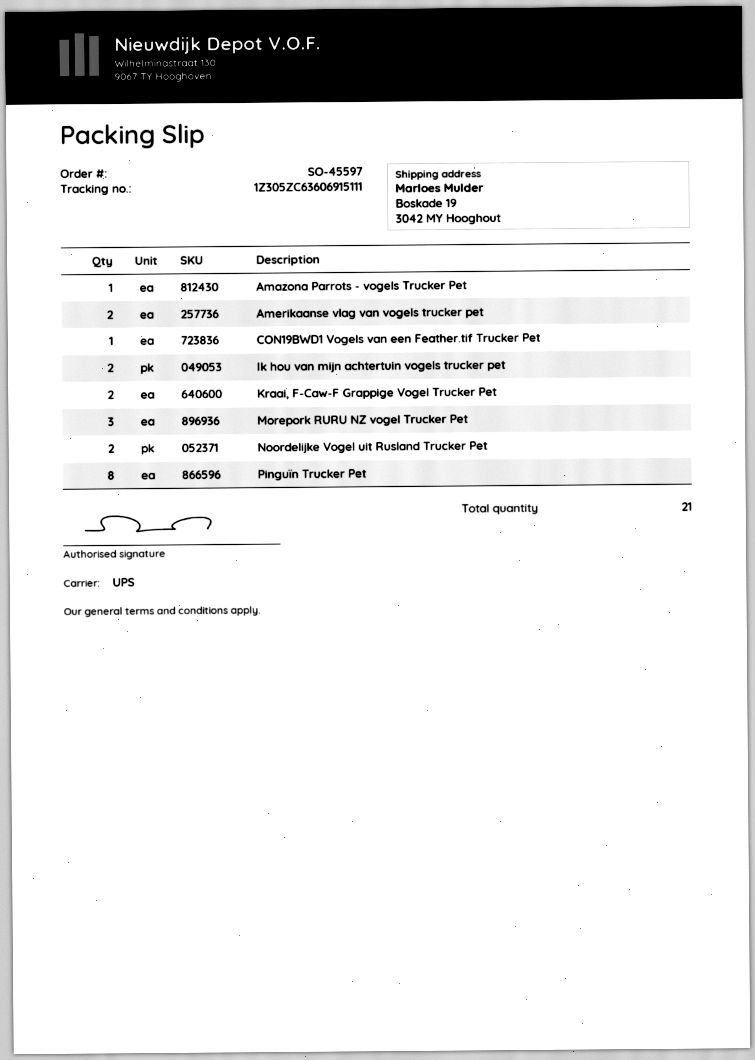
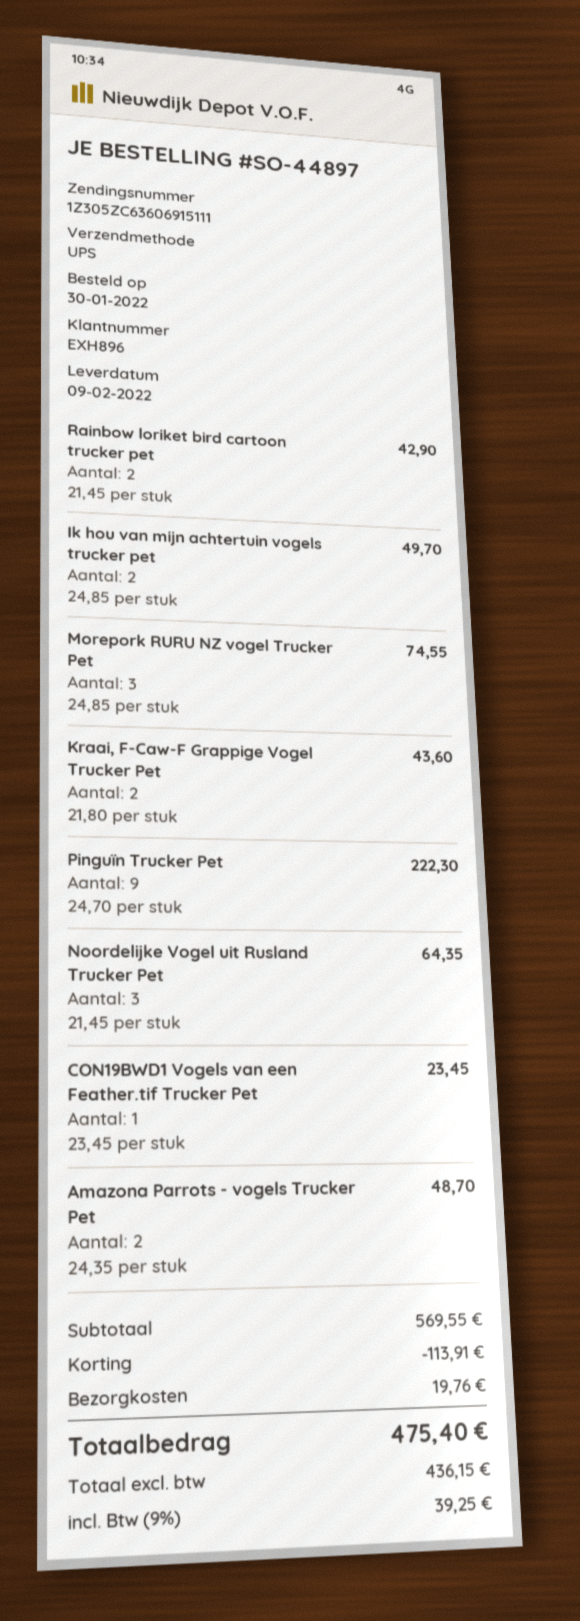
order number: SO-45597 -> SO-44897
Amazona Parrots - vogels Trucker Pet: 1 -> 2
Amerikaanse vlag van vogels trucker pet: 2 -> none
Noordelijke Vogel uit Rusland Trucker Pet: 2 -> 3
Pinguïn Trucker Pet: 8 -> 9
Rainbow loriket bird cartoon trucker pet: none -> 2

